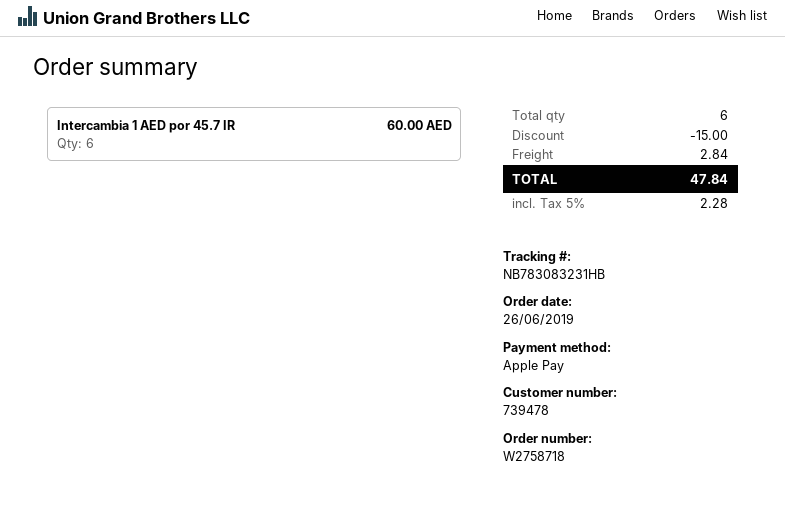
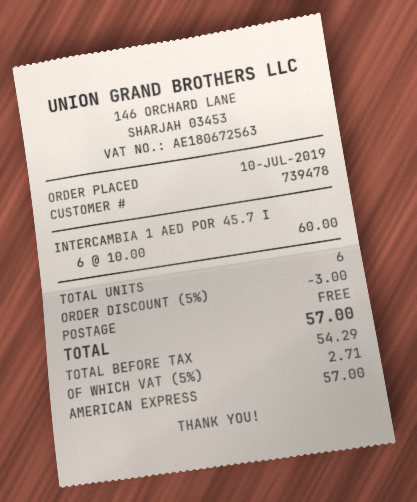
order date: 2019-06-26 -> 2019-07-10
payment method: Apple Pay -> American Express
discount: 15.00 -> 3.00
shipping: 2.84 -> 0.00
tax: 5% = 2.28 -> 5% = 2.71
total: 47.84 -> 57.00

